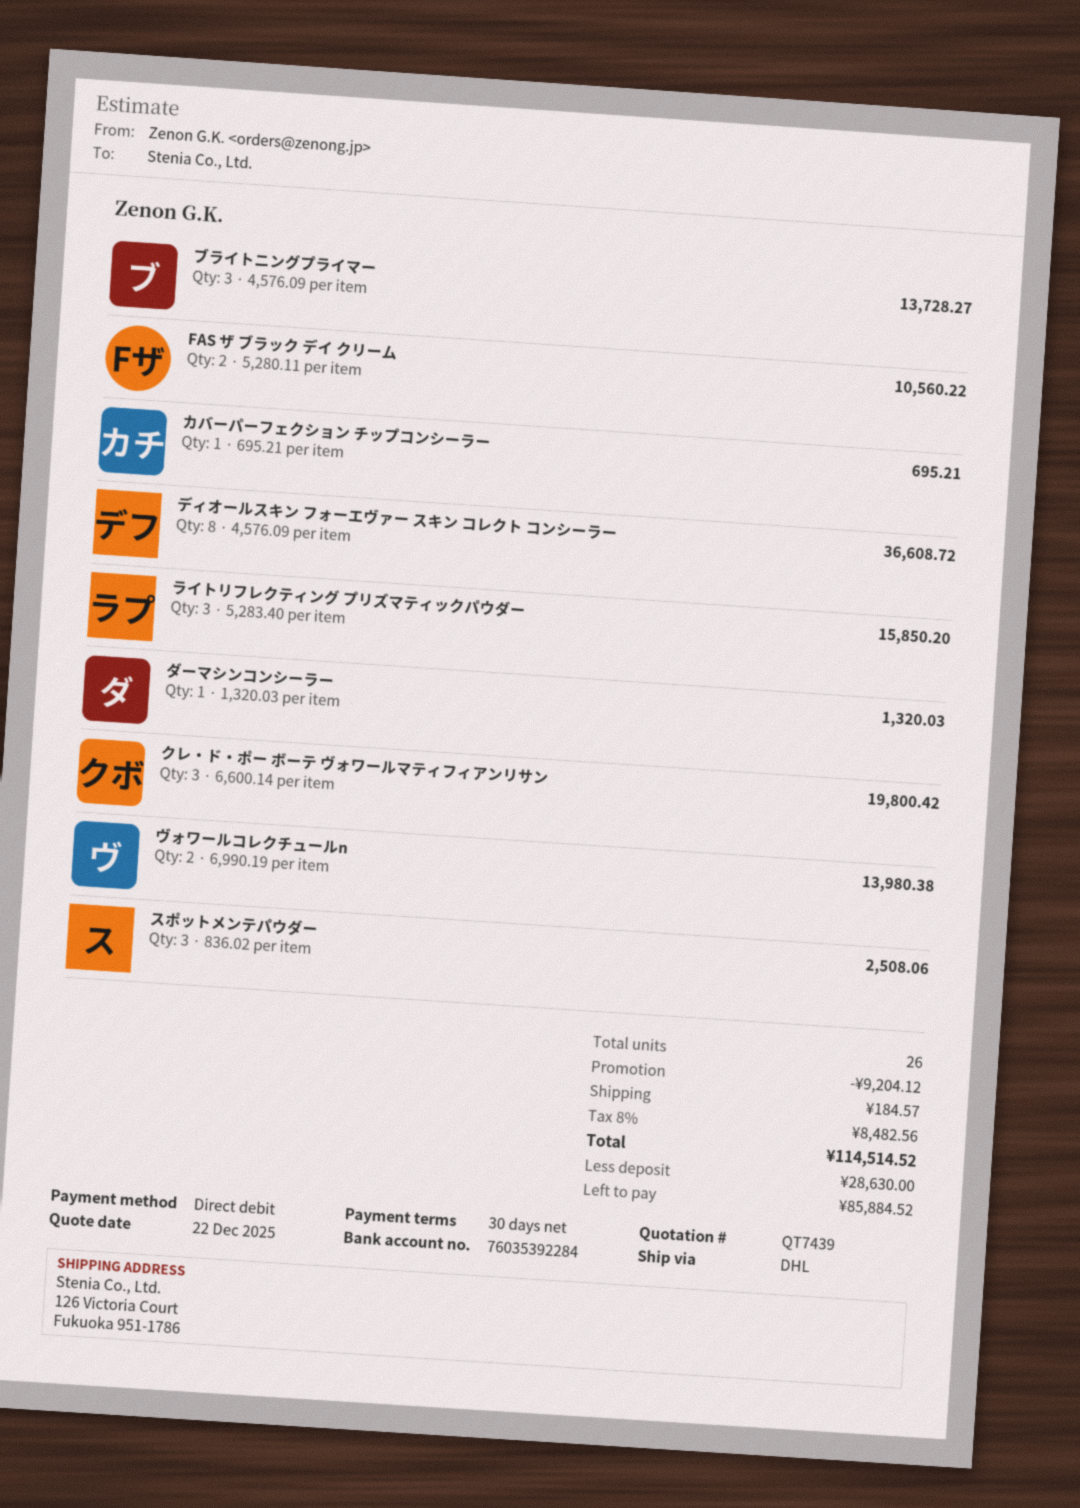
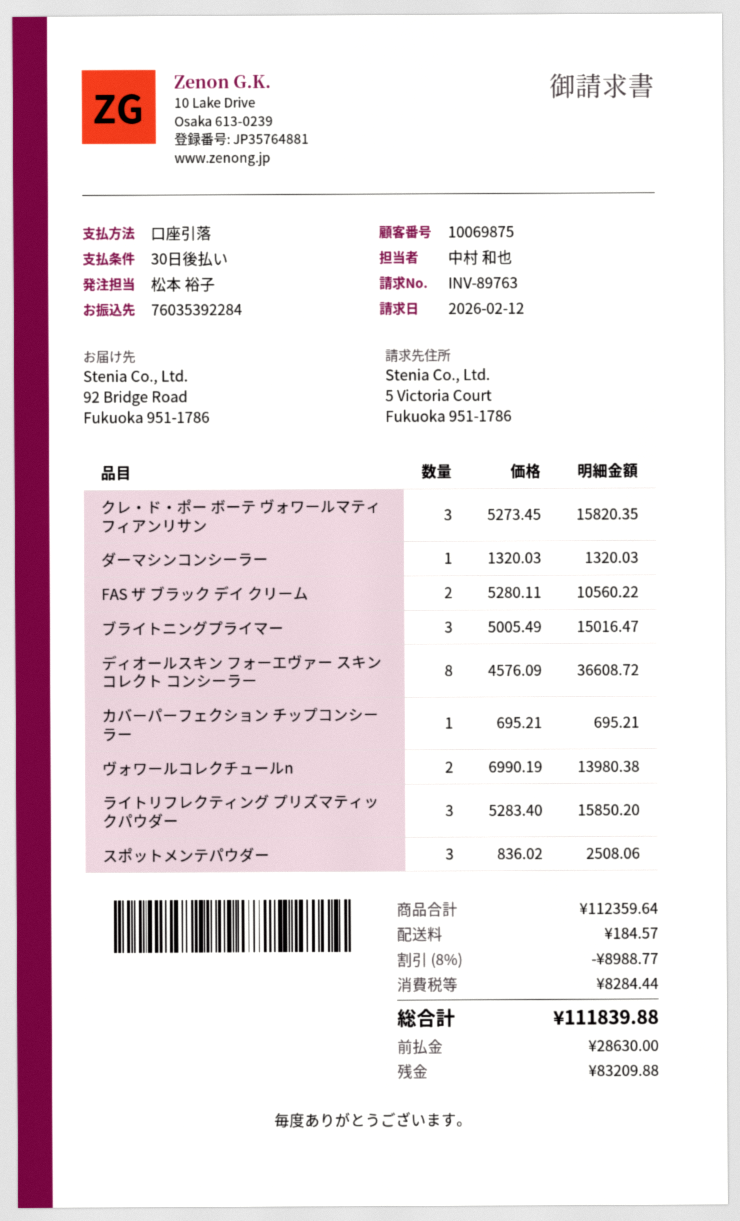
ship to: 126 Victoria Court, Fukuoka 951-1786 -> 92 Bridge Road, Fukuoka 951-1786
ブライトニングプライマー: 3 x 4576.09 = 13728.27 -> 3 x 5005.49 = 15016.47
クレ・ド・ポー ボーテ ヴォワールマティフィアンリサン: 3 x 6600.14 = 19800.42 -> 3 x 5273.45 = 15820.35
discount: 9204.12 -> 8988.77
tax: 8482.56 -> 8284.44
total: 114514.52 -> 111839.88
balance: 85884.52 -> 83209.88

